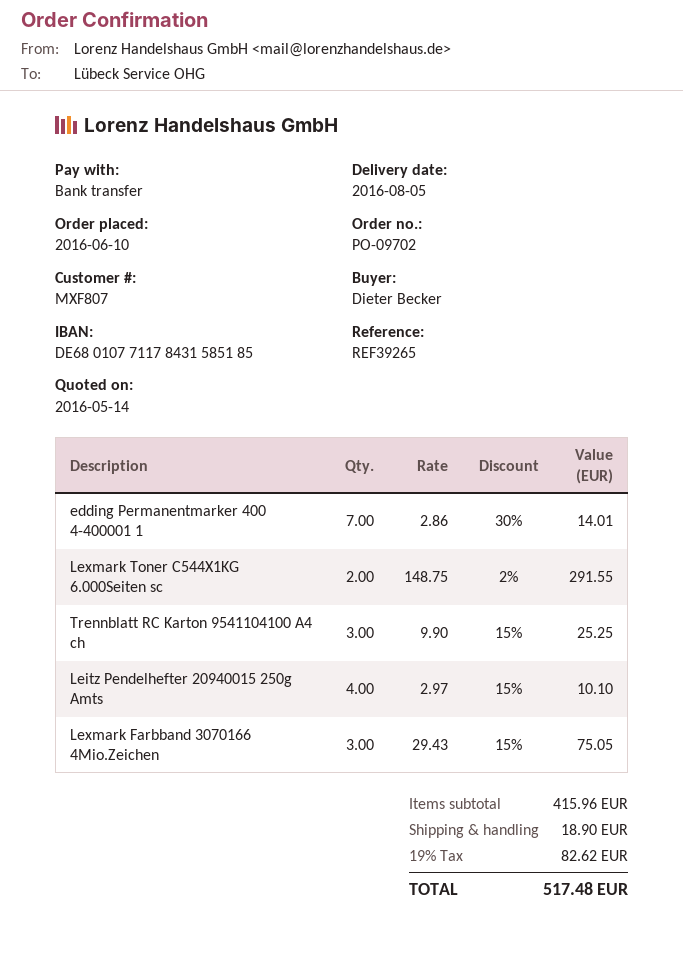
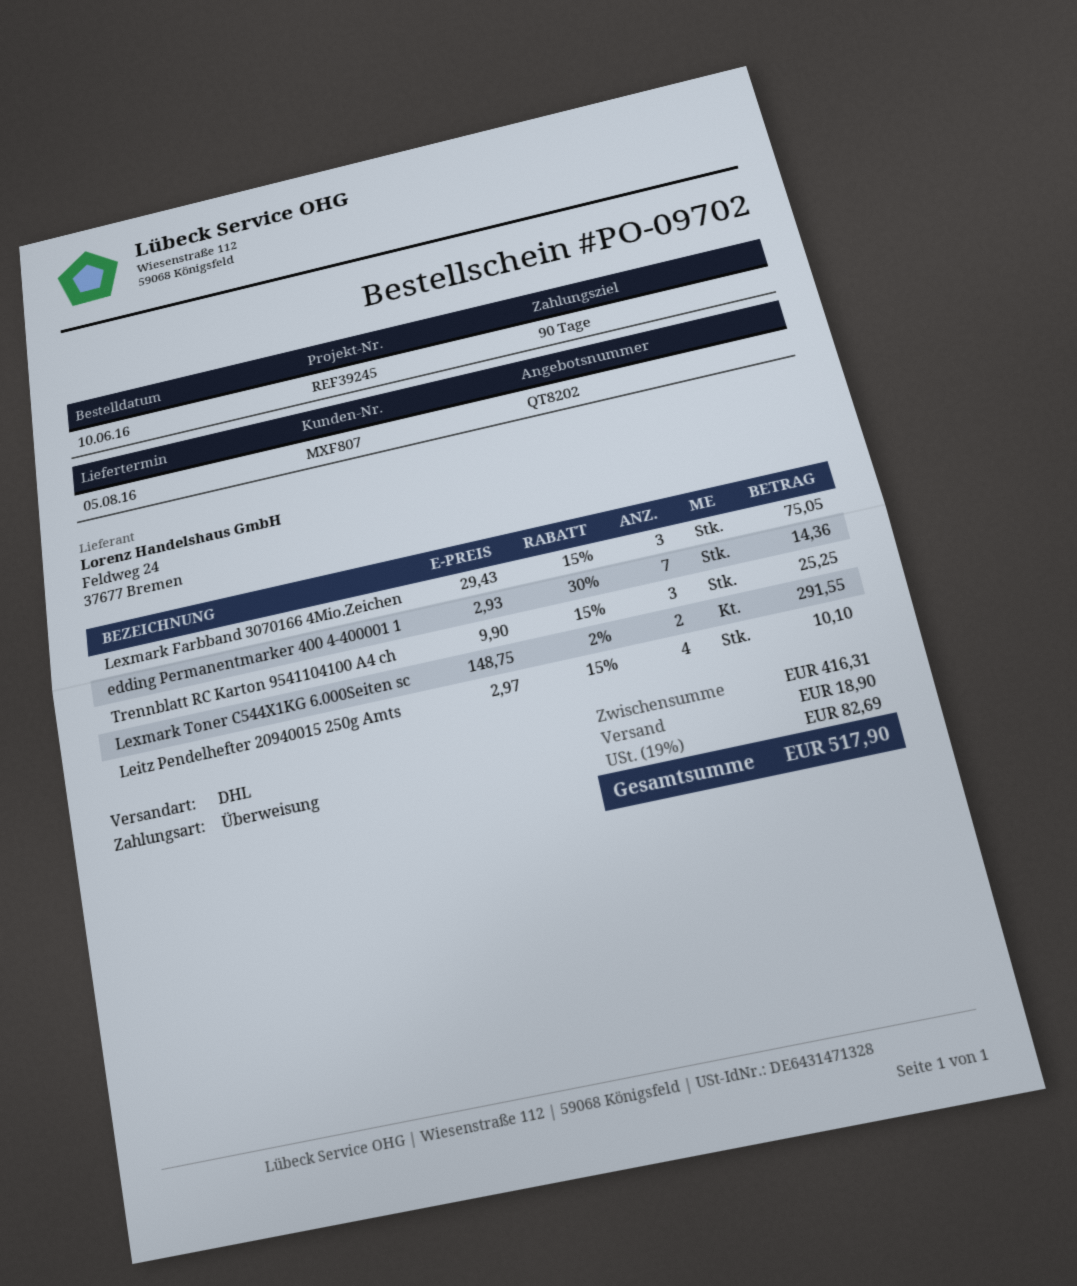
reference: REF39265 -> REF39245
edding Permanentmarker 400 4-400001 1: 7 x 2.86 - 30% = 14.01 -> 7 x 2.93 - 30% = 14.36
subtotal: 415.96 -> 416.31
tax: 19% = 82.62 -> 19% = 82.69
total: 517.48 -> 517.90

